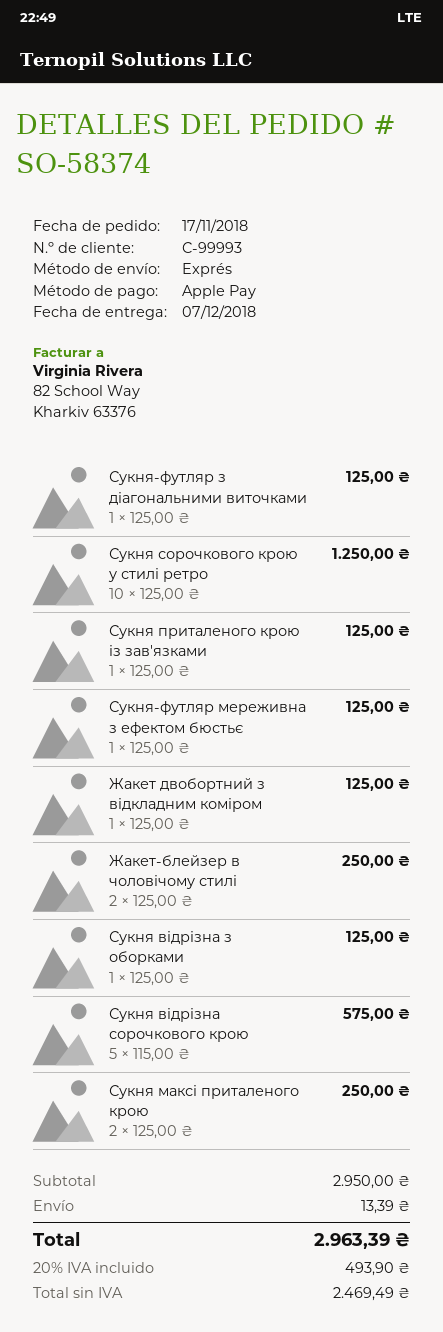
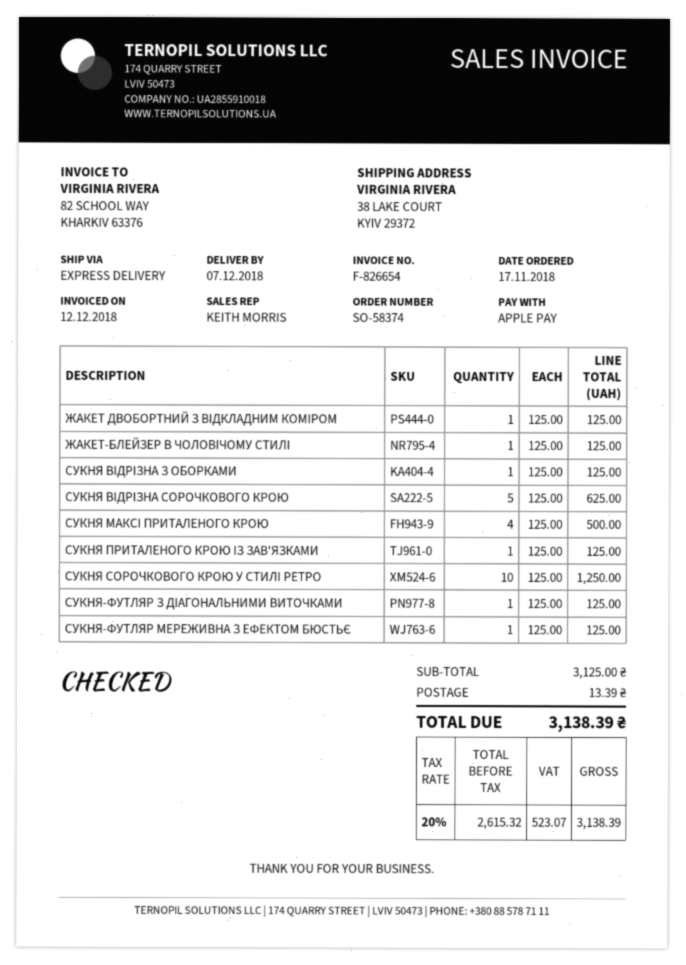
Жакет-блейзер в чоловічому стилі: 2 x 125.00 = 250.00 -> 1 x 125.00 = 125.00
Сукня відрізна сорочкового крою: 5 x 115.00 = 575.00 -> 5 x 125.00 = 625.00
Сукня максі приталеного крою: 2 x 125.00 = 250.00 -> 4 x 125.00 = 500.00
subtotal: 2950.00 -> 3125.00
net: 2469.49 -> 2615.32
tax: 20% = 493.90 -> 20% = 523.07
total: 2963.39 -> 3138.39

